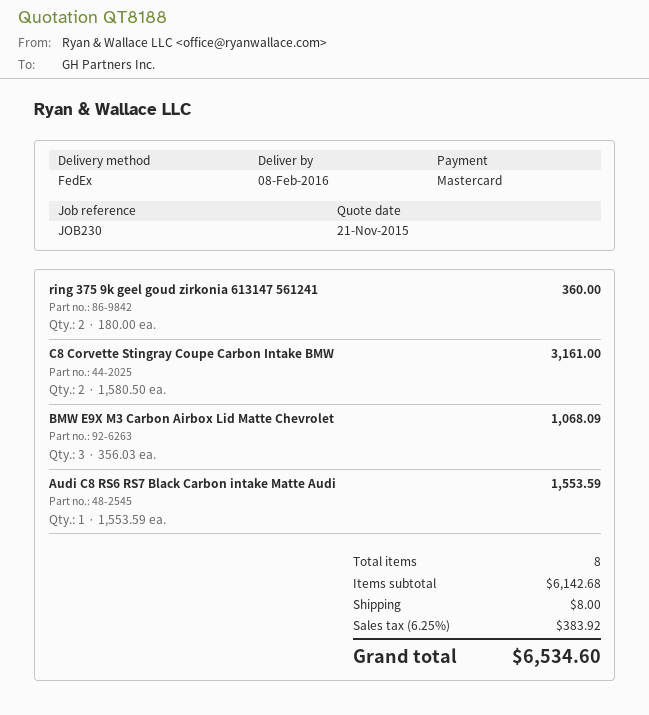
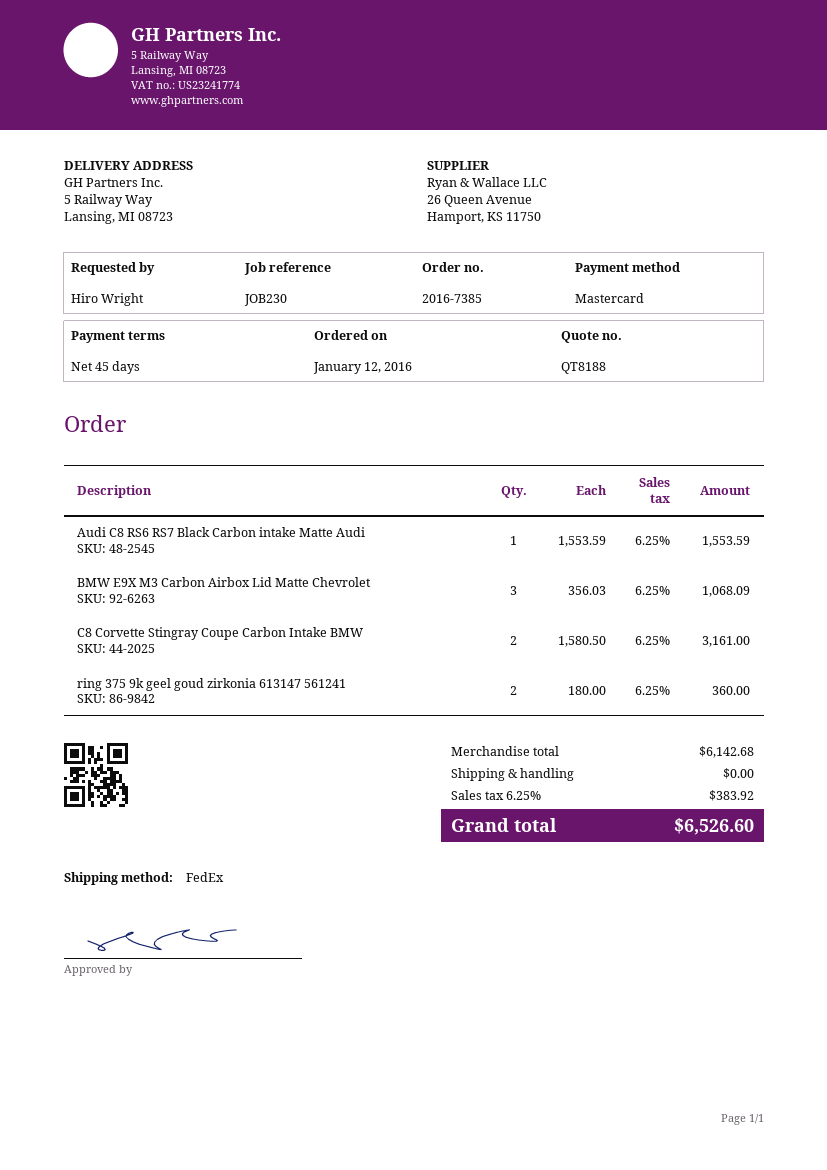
shipping: 8.00 -> 0.00
total: 6534.60 -> 6526.60

